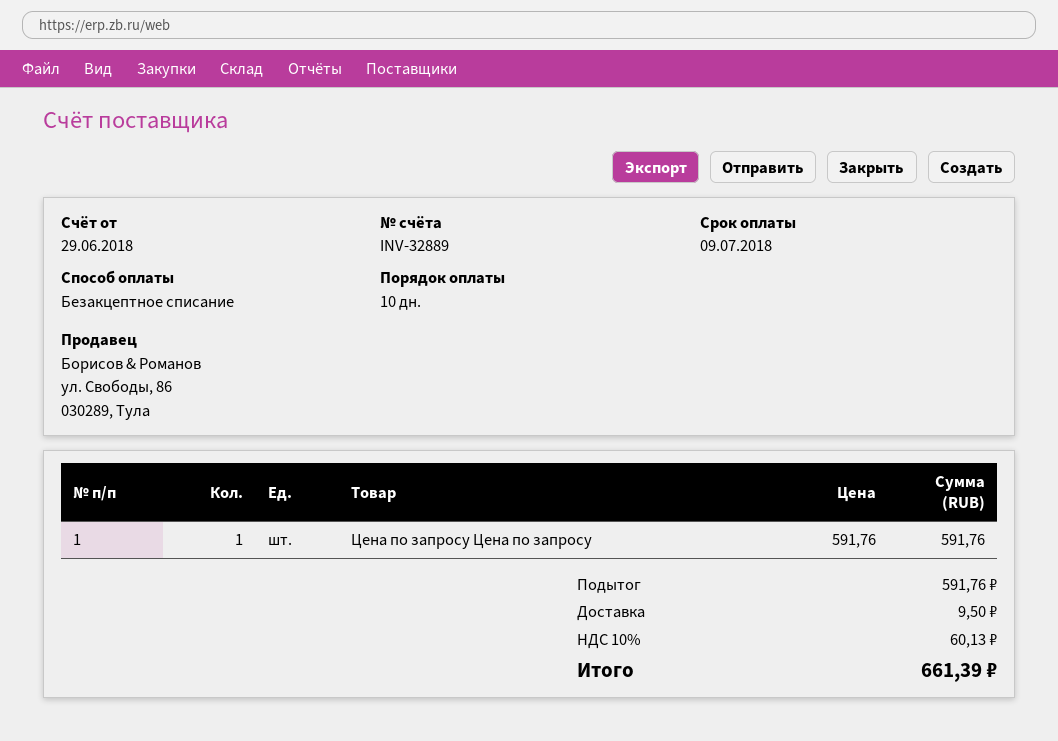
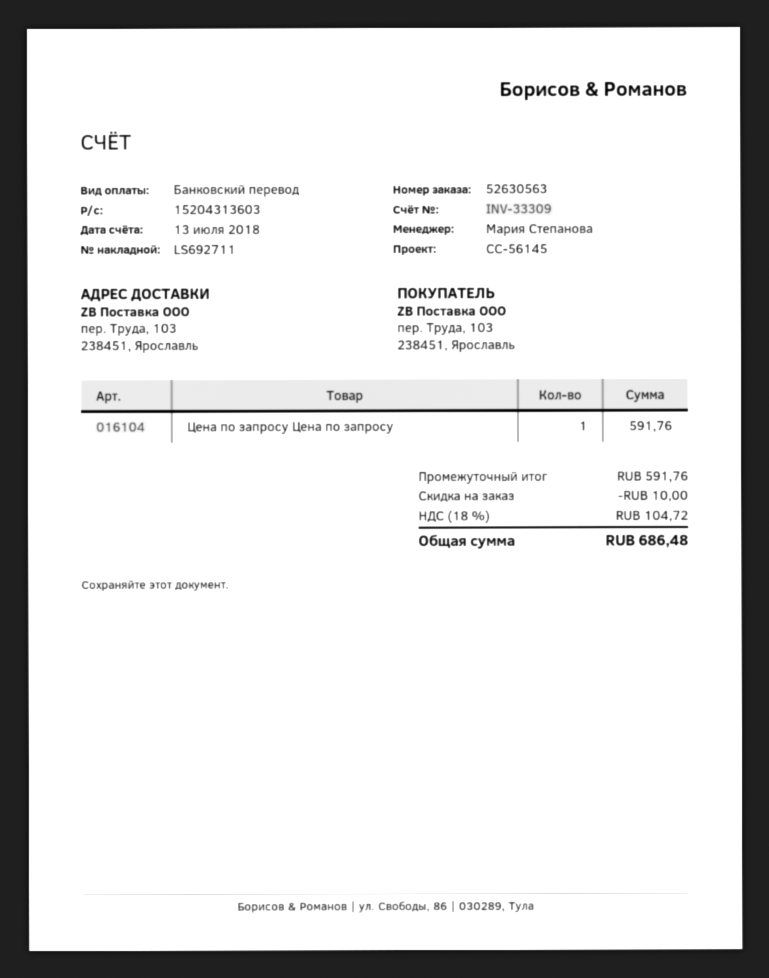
invoice number: INV-32889 -> INV-33309
invoice date: 2018-06-29 -> 2018-07-13
payment method: direct debit -> bank transfer
discount: none -> 10.00
shipping: 9.50 -> none
tax: 10% = 60.13 -> 18% = 104.72
total: 661.39 -> 686.48

